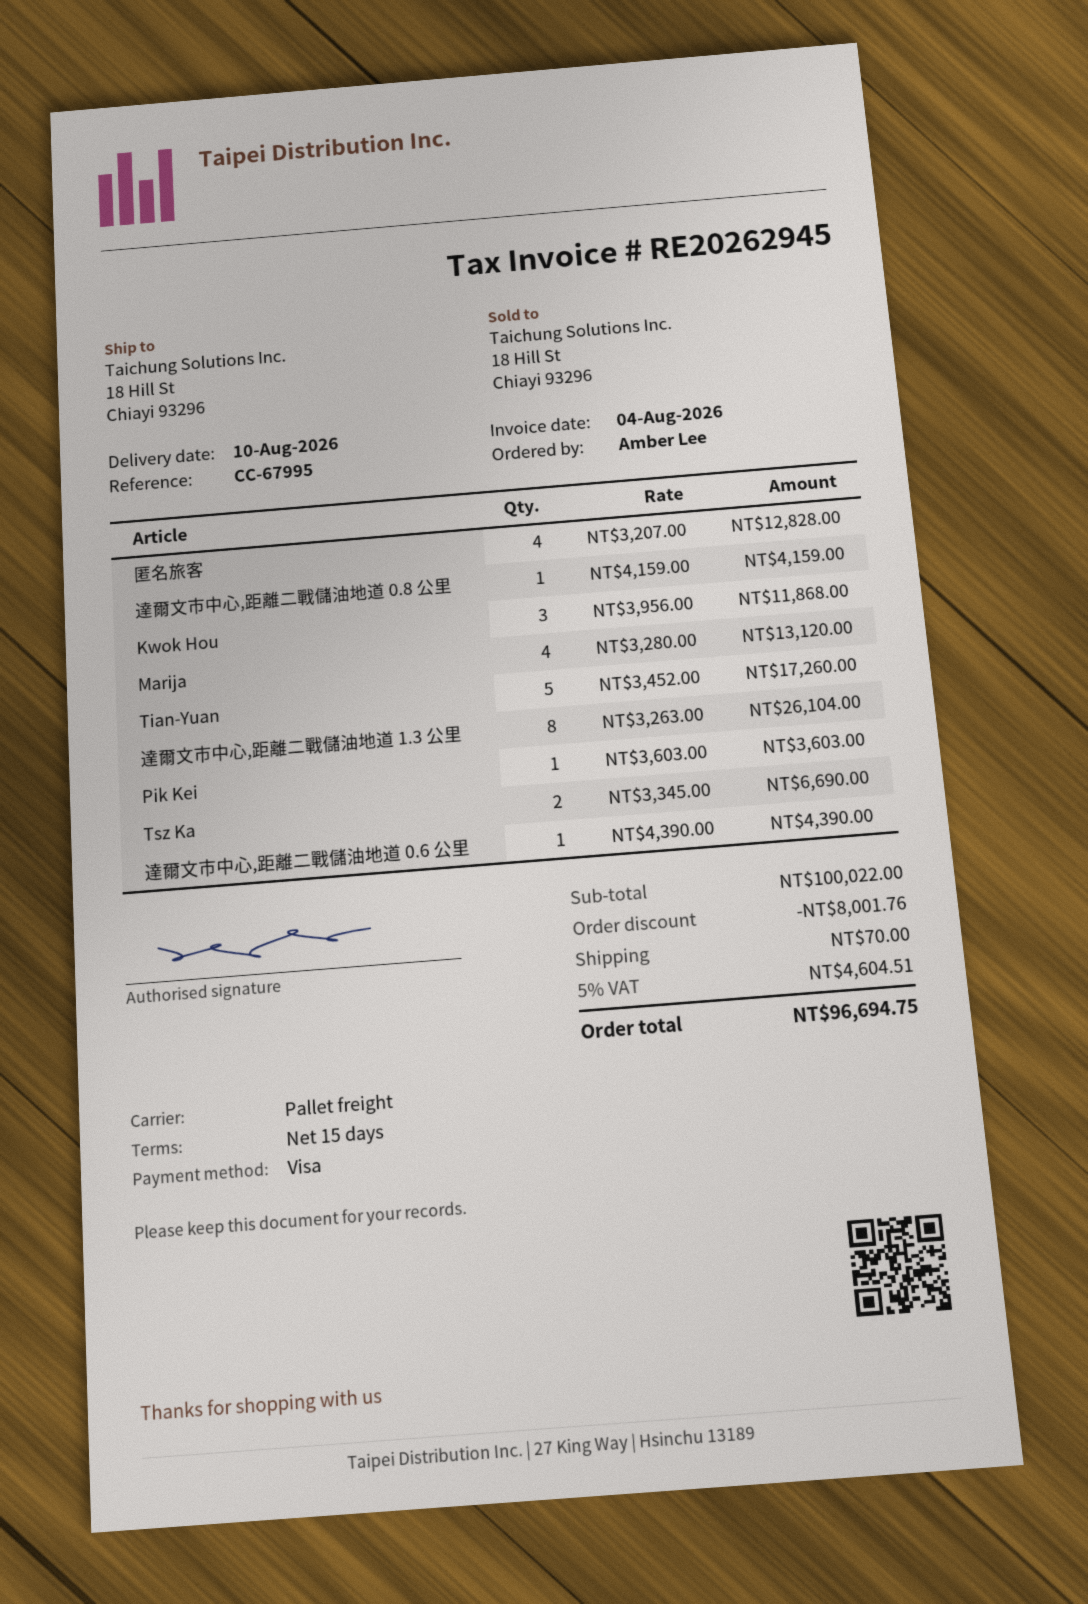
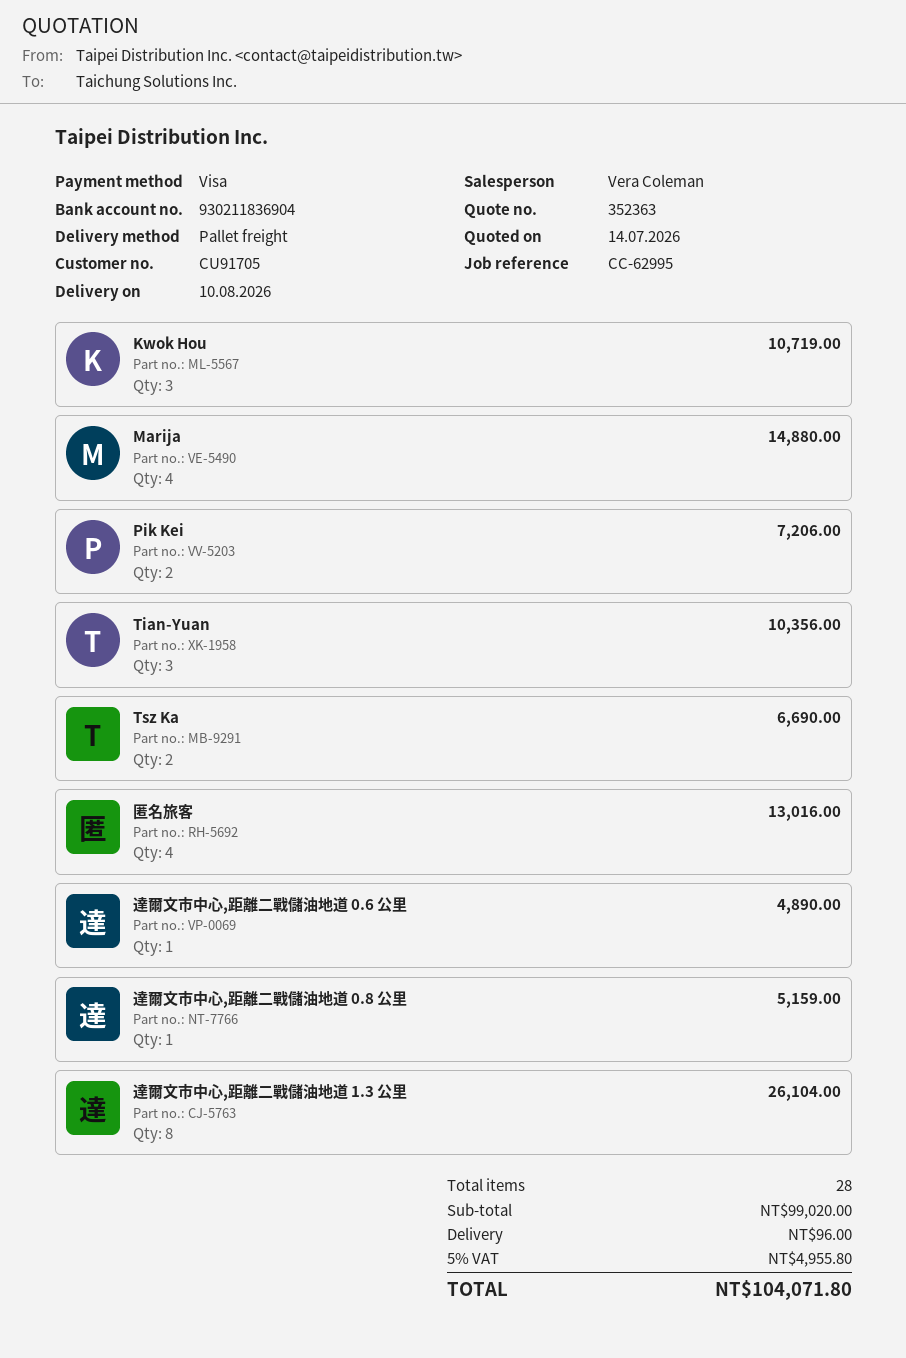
reference: CC-67995 -> CC-62995
匿名旅客: 4 for 12828.00 -> 4 for 13016.00
達爾文市中心,距離二戰儲油地道 0.8 公里: 1 for 4159.00 -> 1 for 5159.00
Kwok Hou: 3 for 11868.00 -> 3 for 10719.00
Marija: 4 for 13120.00 -> 4 for 14880.00
Tian-Yuan: 5 for 17260.00 -> 3 for 10356.00
Pik Kei: 1 for 3603.00 -> 2 for 7206.00
達爾文市中心,距離二戰儲油地道 0.6 公里: 1 for 4390.00 -> 1 for 4890.00
subtotal: 100022.00 -> 99020.00
discount: 8001.76 -> none
shipping: 70.00 -> 96.00
tax: 5% = 4604.51 -> 5% = 4955.80
total: 96694.75 -> 104071.80

